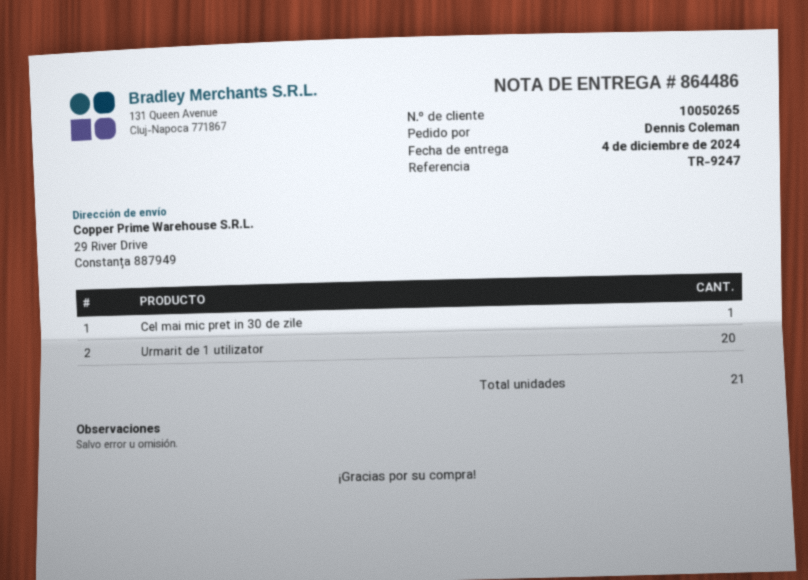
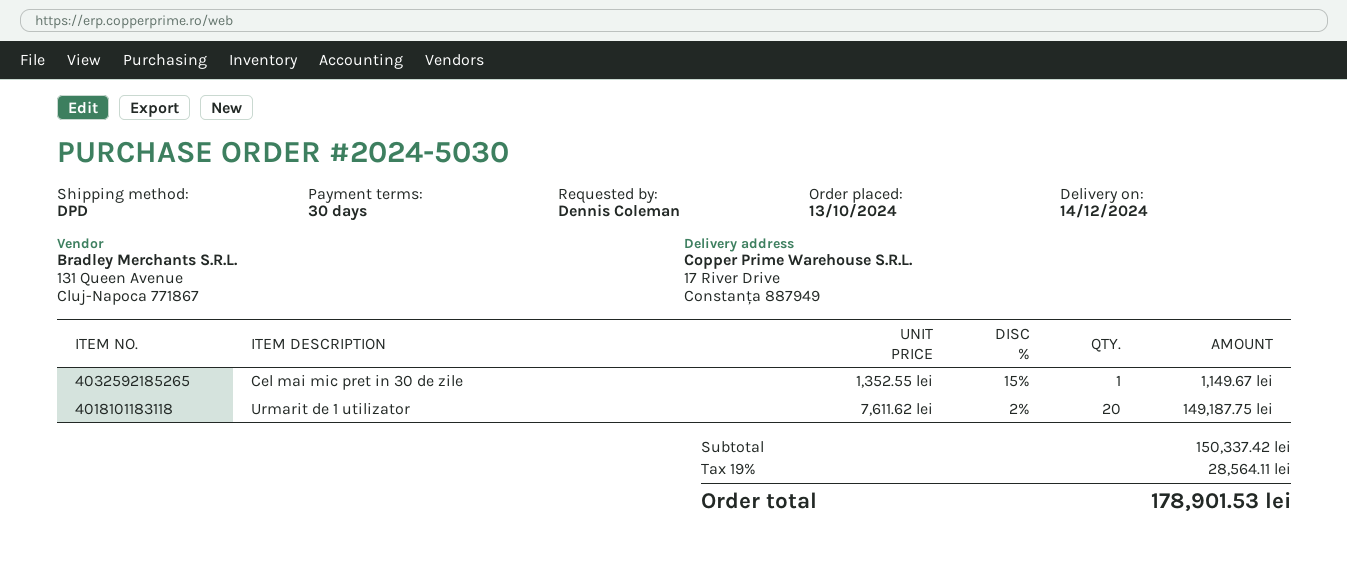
delivery date: 2024-12-04 -> 2024-12-14
ship to: 29 River Drive, Constanța 887949 -> 17 River Drive, Constanța 887949

